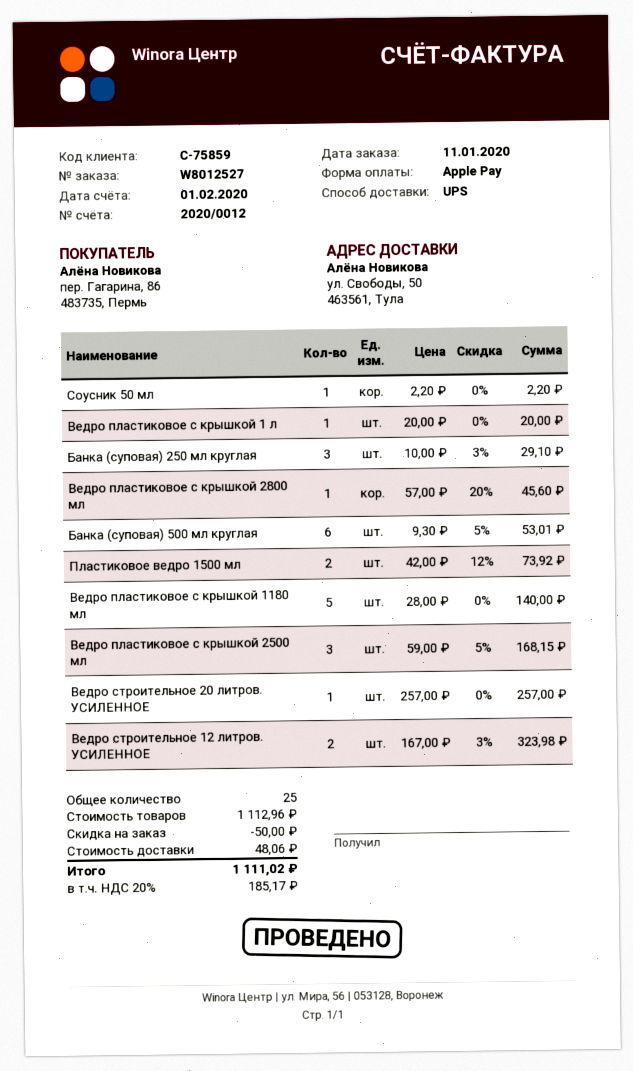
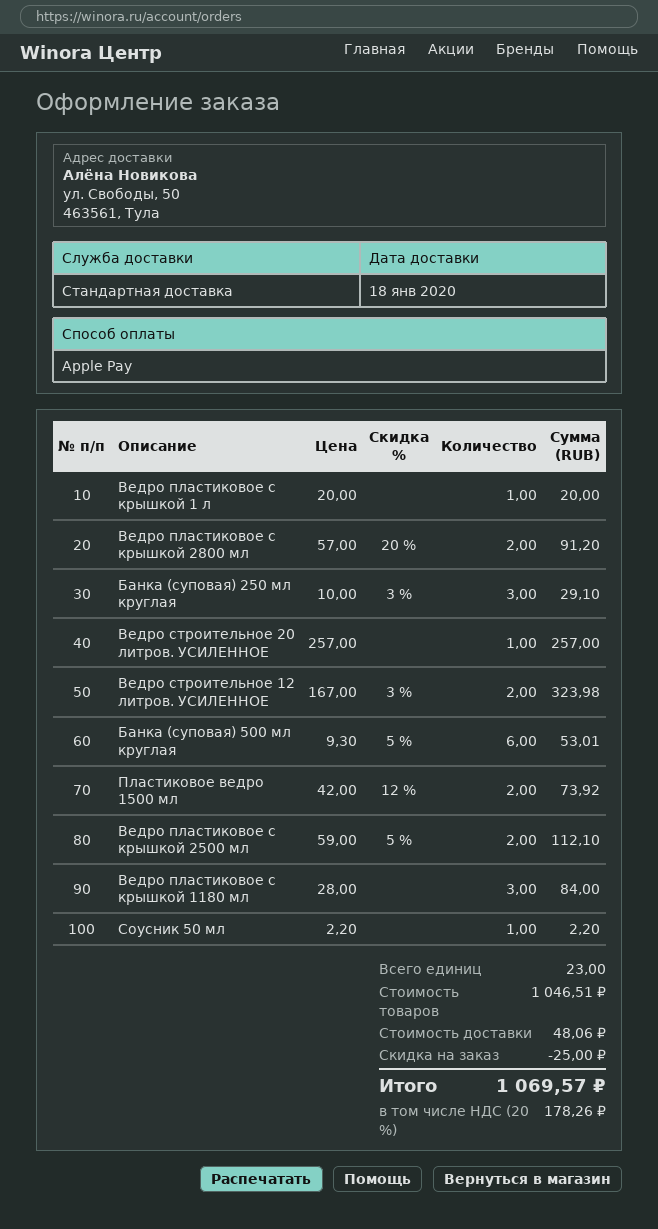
shipping method: UPS -> standard
Ведро пластиковое с крышкой 2800 мл: 1 x 57.00 - 20% = 45.60 -> 2 x 57.00 - 20% = 91.20
Ведро пластиковое с крышкой 1180 мл: 5 x 28.00 = 140.00 -> 3 x 28.00 = 84.00
Ведро пластиковое с крышкой 2500 мл: 3 x 59.00 - 5% = 168.15 -> 2 x 59.00 - 5% = 112.10
total quantity: 25 -> 23
subtotal: 1112.96 -> 1046.51
discount: 50.00 -> 25.00
tax: 20% = 185.17 -> 20% = 178.26
total: 1111.02 -> 1069.57

